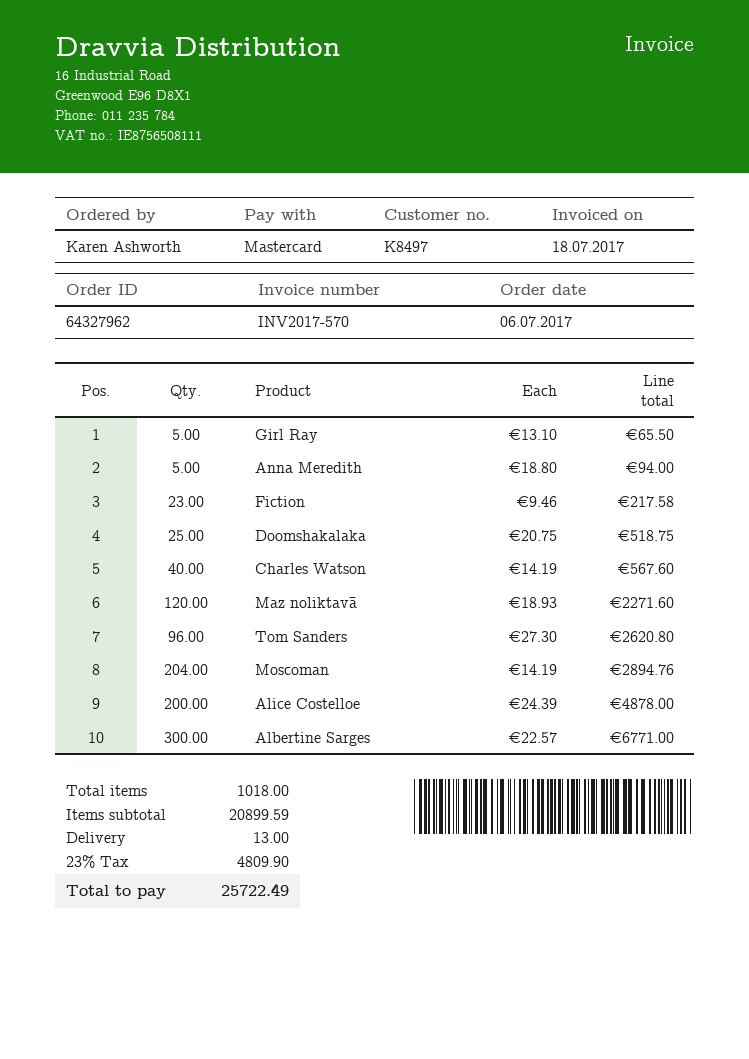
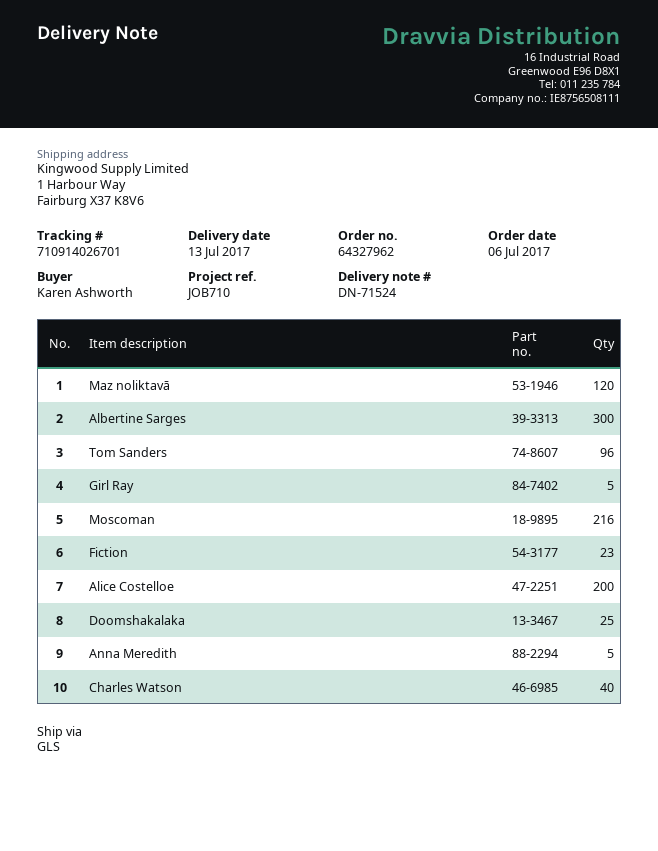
Moscoman: 204 -> 216

